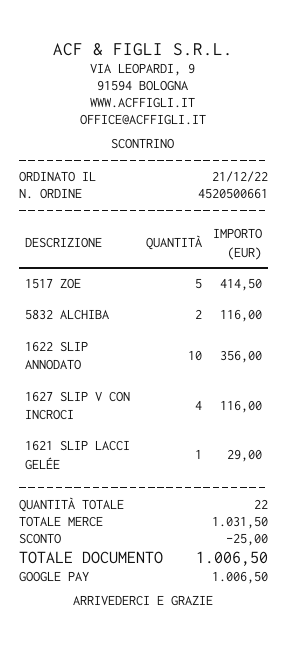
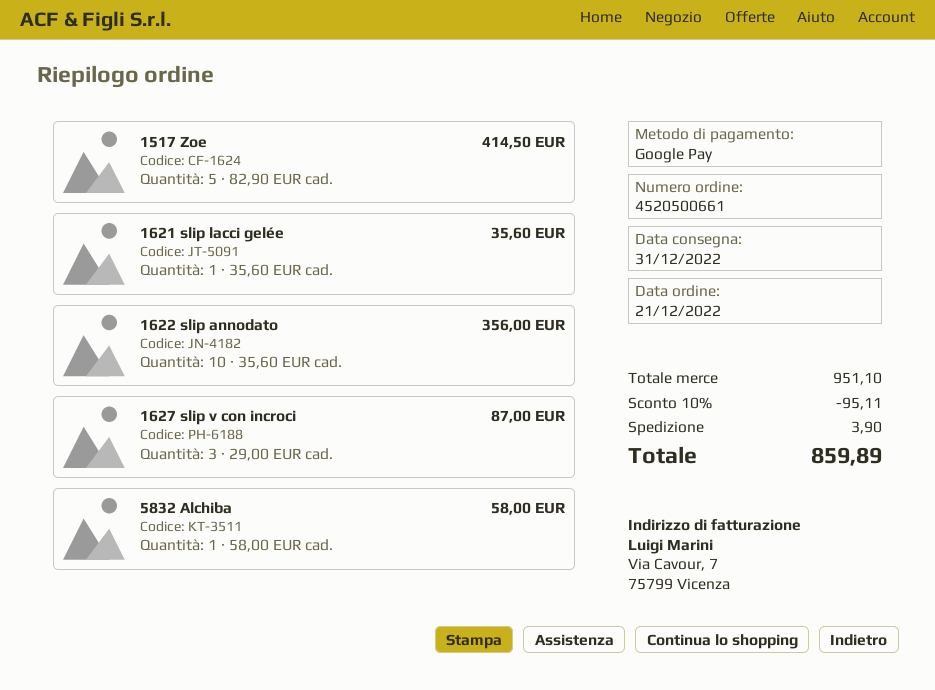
5832 ALCHIBA: 2 for 116.00 -> 1 for 58.00
1627 SLIP V CON INCROCI: 4 for 116.00 -> 3 for 87.00
1621 SLIP LACCI GELÉE: 1 for 29.00 -> 1 for 35.60
subtotal: 1031.50 -> 951.10
discount: 25.00 -> 95.11
shipping: none -> 3.90
total: 1006.50 -> 859.89

